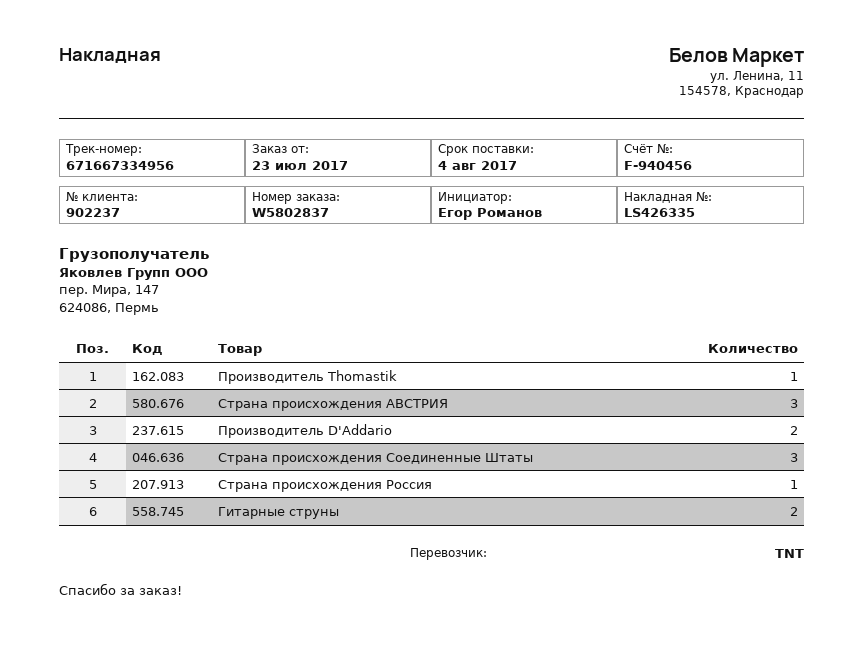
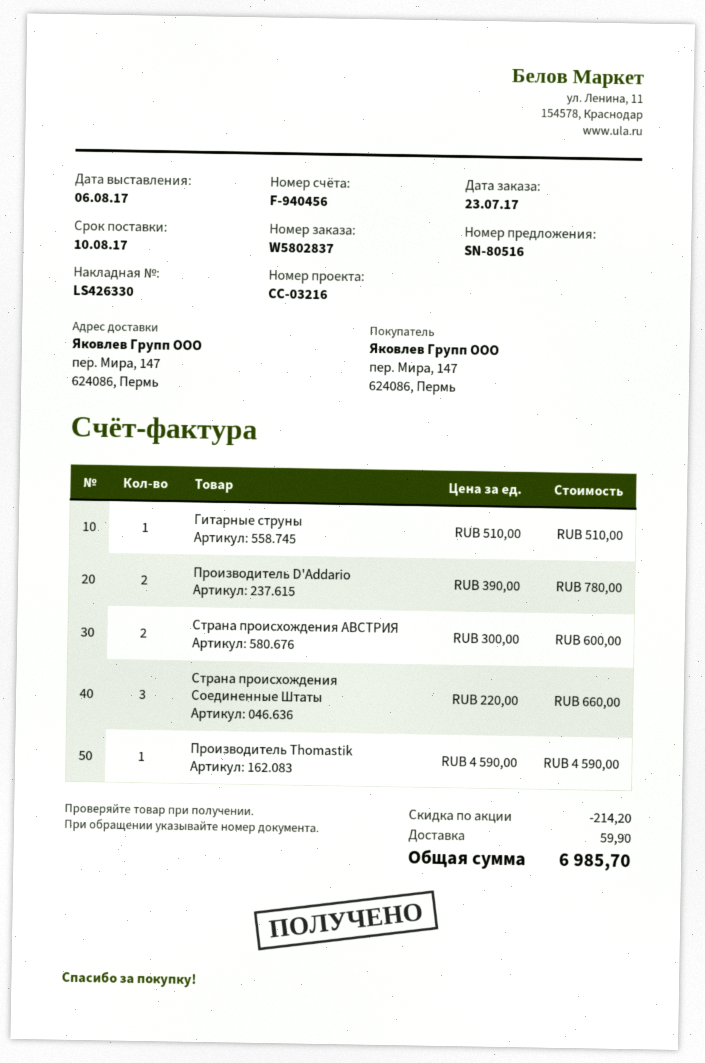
delivery note number: LS426335 -> LS426330
delivery date: 2017-08-04 -> 2017-08-10
Страна происхождения АВСТРИЯ: 3 -> 2
Страна происхождения Россия: 1 -> none
Гитарные струны: 2 -> 1

